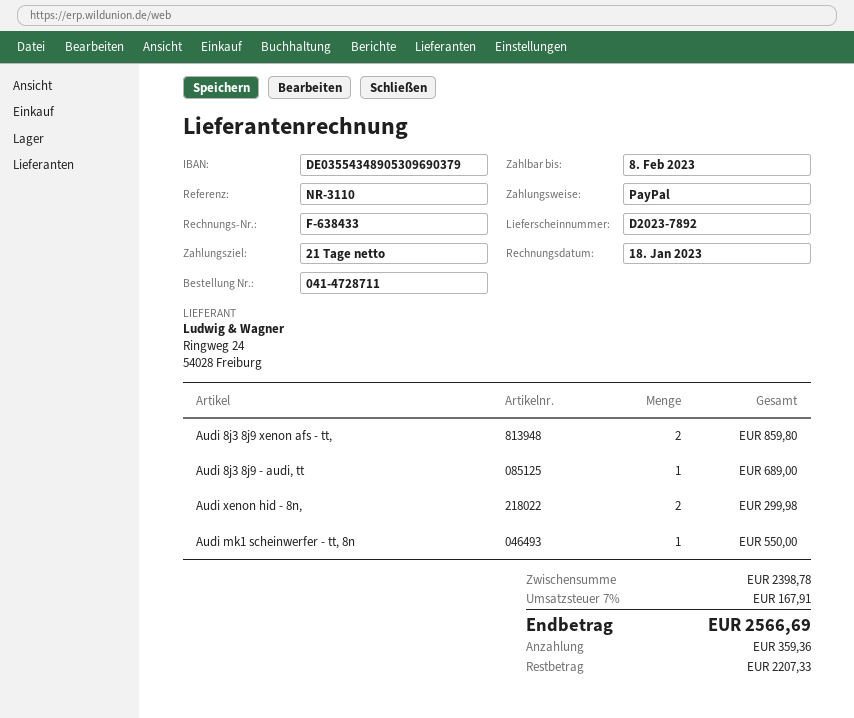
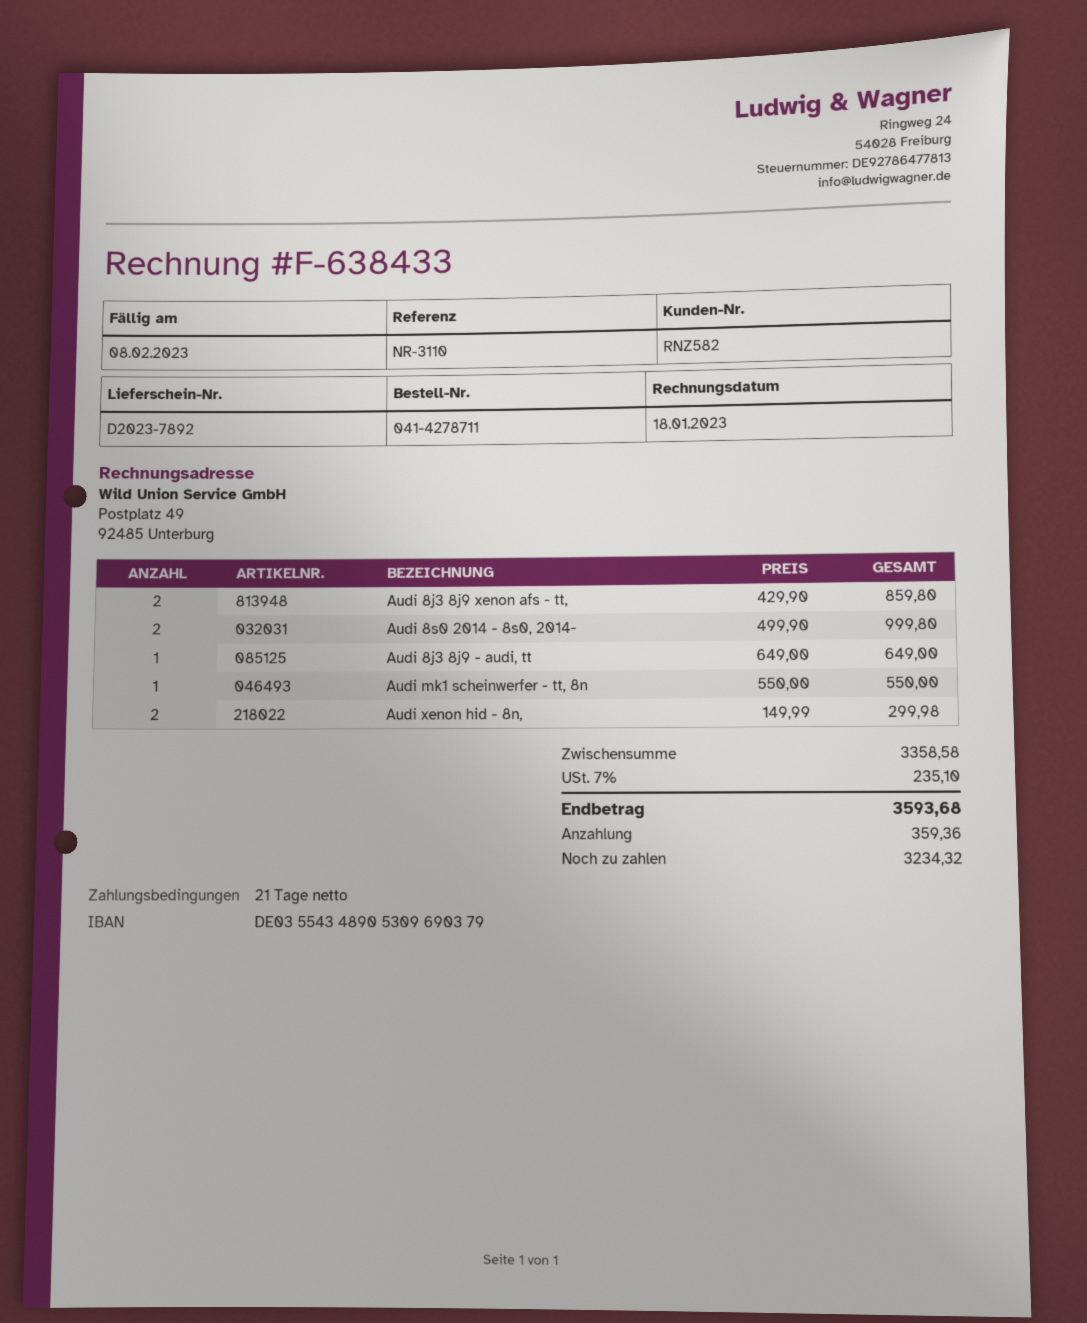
order number: 041-4728711 -> 041-4278711
Audi 8j3 8j9 - audi, tt: 1 for 689.00 -> 1 for 649.00
Audi 8s0 2014 - 8s0, 2014-: none -> 2 for 999.80
subtotal: 2398.78 -> 3358.58
tax: 7% = 167.91 -> 7% = 235.10
total: 2566.69 -> 3593.68
balance: 2207.33 -> 3234.32

